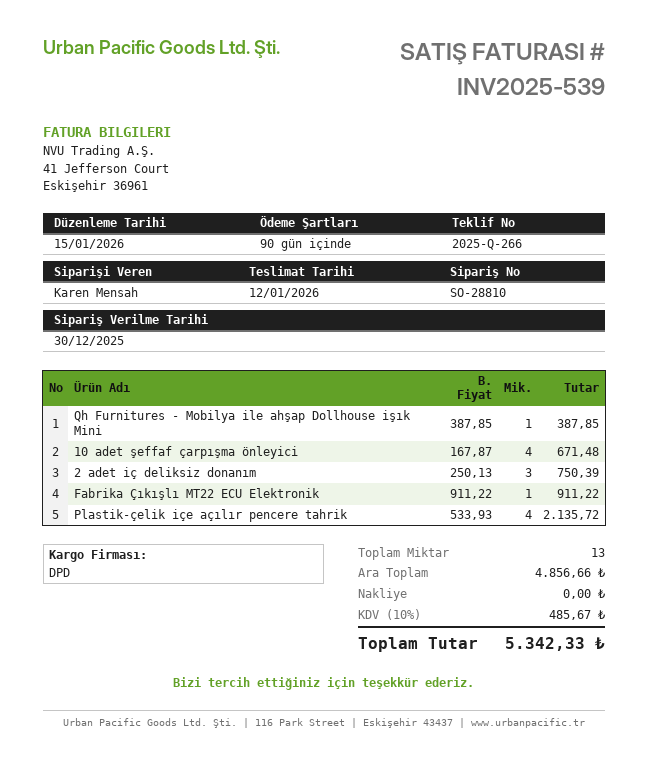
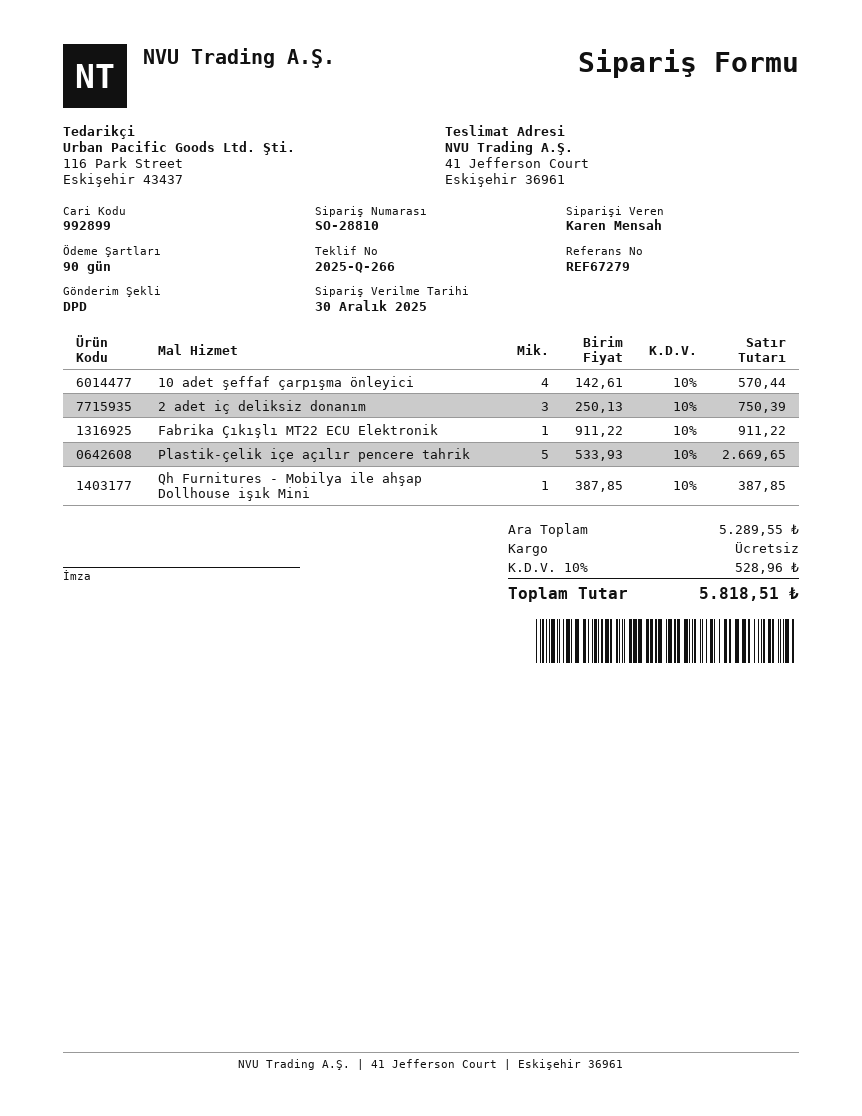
10 adet şeffaf çarpışma önleyici: 4 x 167.87 = 671.48 -> 4 x 142.61 = 570.44
Plastik-çelik içe açılır pencere tahrik: 4 x 533.93 = 2135.72 -> 5 x 533.93 = 2669.65
subtotal: 4856.66 -> 5289.55
tax: 10% = 485.67 -> 10% = 528.96
total: 5342.33 -> 5818.51

